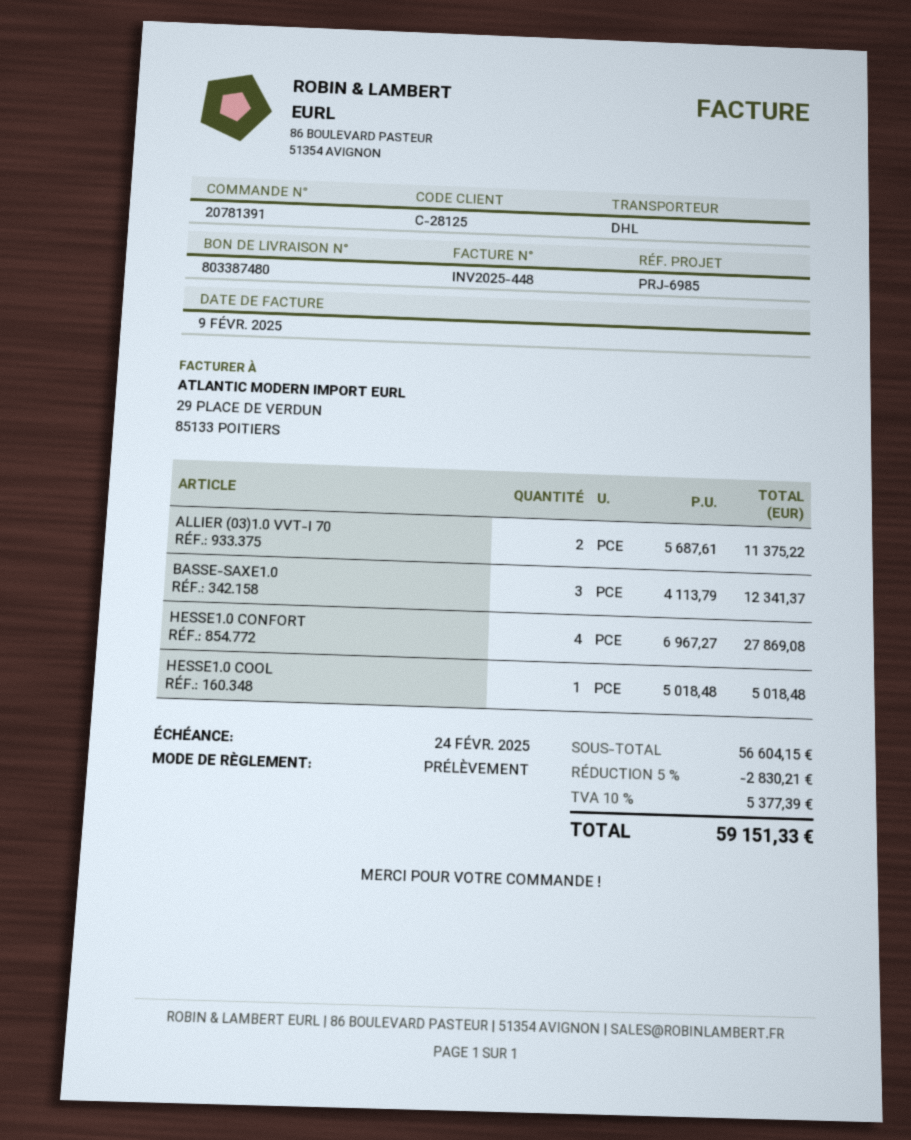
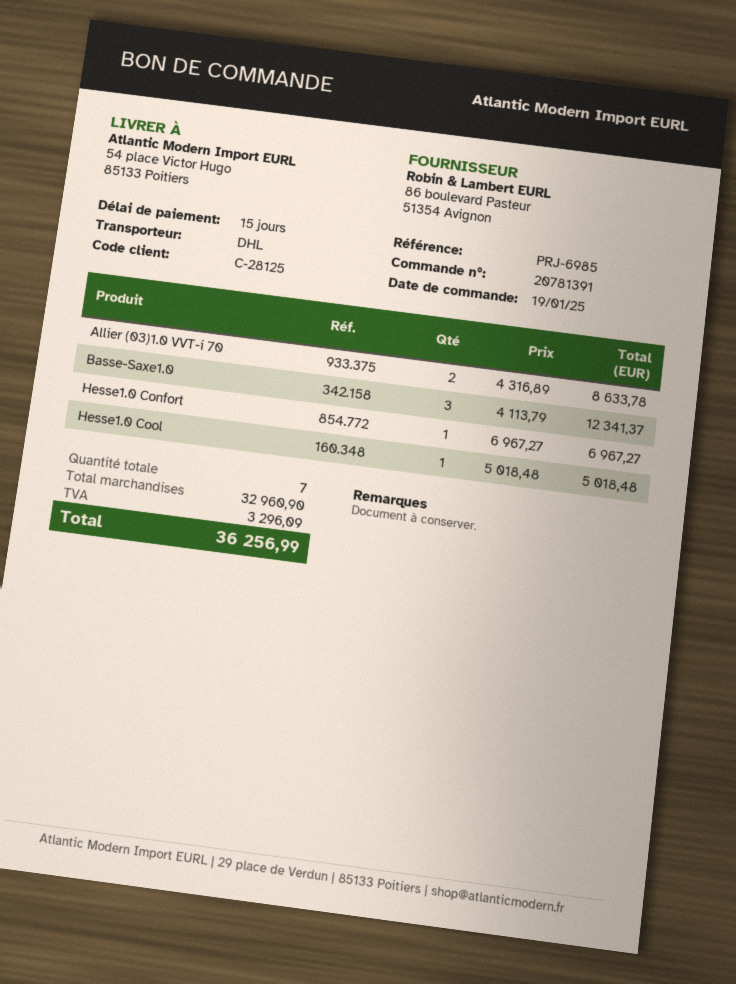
ALLIER (03)1.0 VVT-I 70: 2 x 5687.61 = 11375.22 -> 2 x 4316.89 = 8633.78
HESSE1.0 CONFORT: 4 x 6967.27 = 27869.08 -> 1 x 6967.27 = 6967.27
subtotal: 56604.15 -> 32960.90
discount: 5% = 2830.21 -> none
tax: 5377.39 -> 3296.09
total: 59151.33 -> 36256.99

